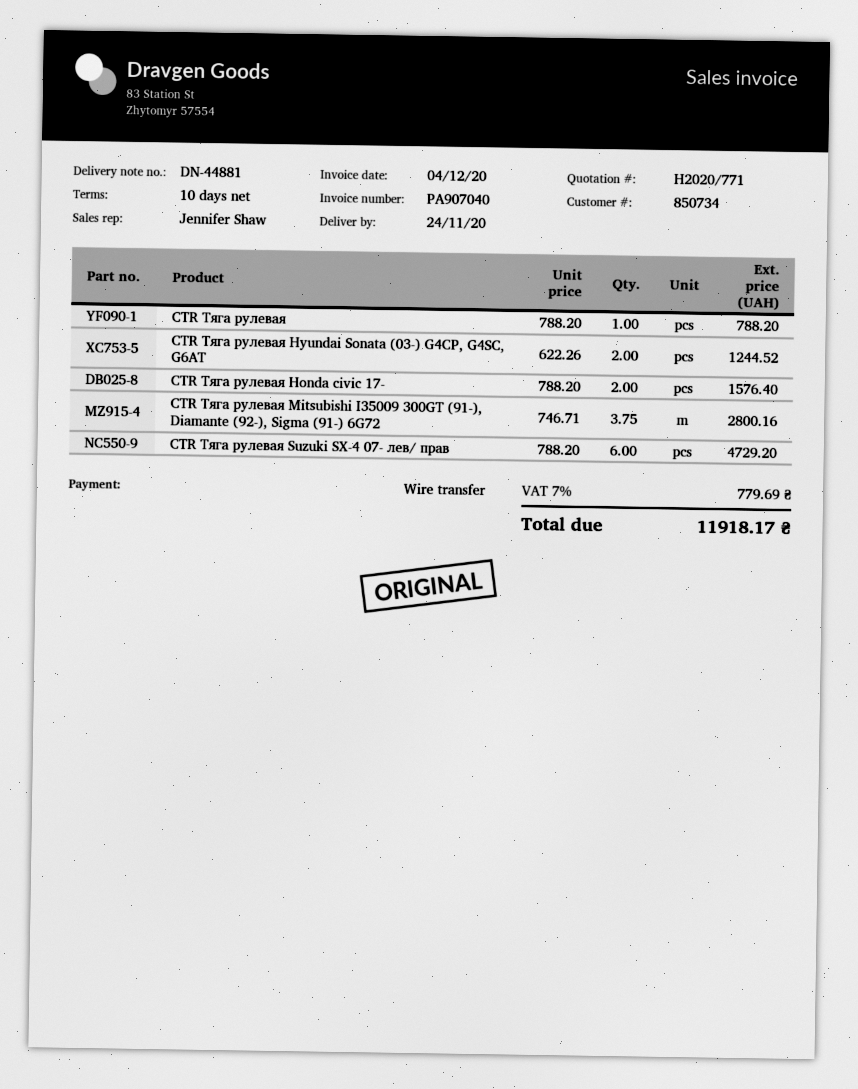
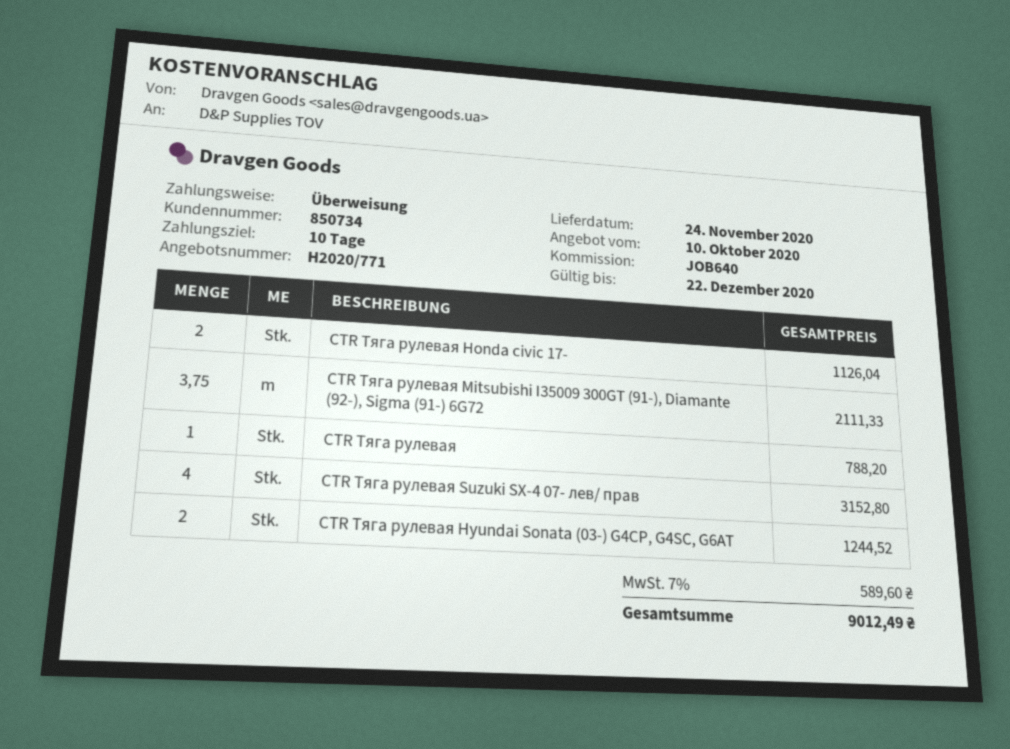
CTR Тяга рулевая Honda civic 17-: 2 for 1576.40 -> 2 for 1126.04
CTR Тяга рулевая Mitsubishi I35009 300GT (91-), Diamante (92-), Sigma (91-) 6G72: 3.75 for 2800.16 -> 3.75 for 2111.33
CTR Тяга рулевая Suzuki SX-4 07- лев/ прав: 6 for 4729.20 -> 4 for 3152.80
tax: 7% = 779.69 -> 7% = 589.60
total: 11918.17 -> 9012.49

